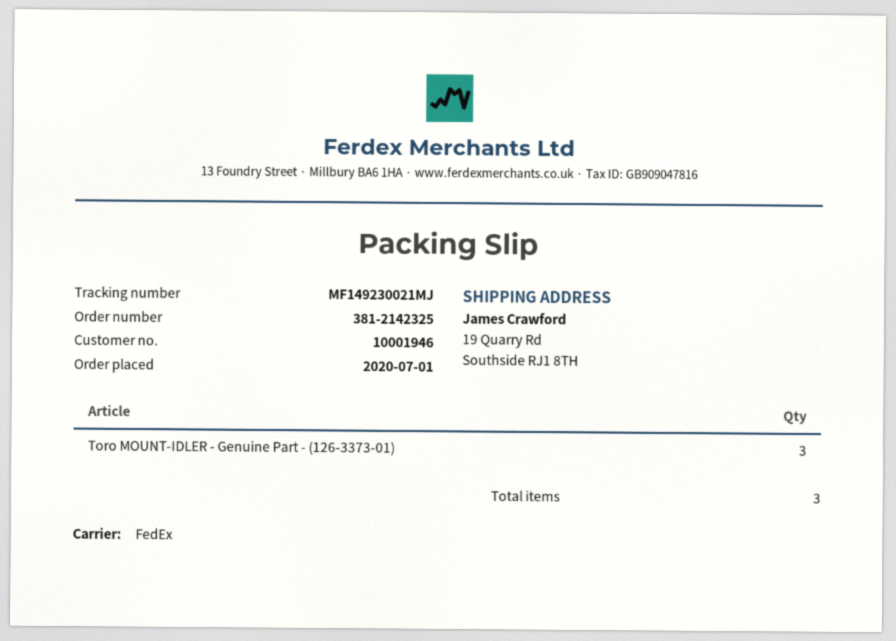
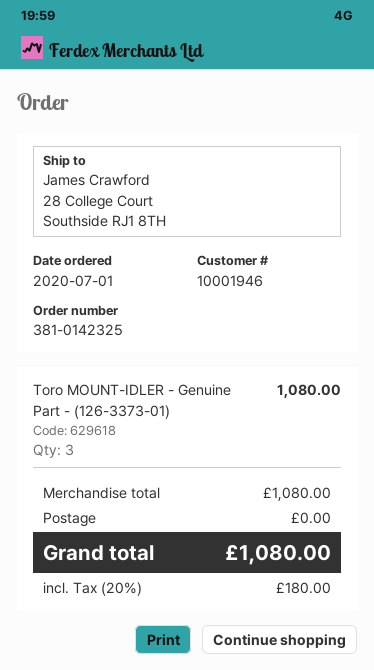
order number: 381-2142325 -> 381-0142325
ship to: 19 Quarry Rd, Southside RJ1 8TH -> 28 College Court, Southside RJ1 8TH

